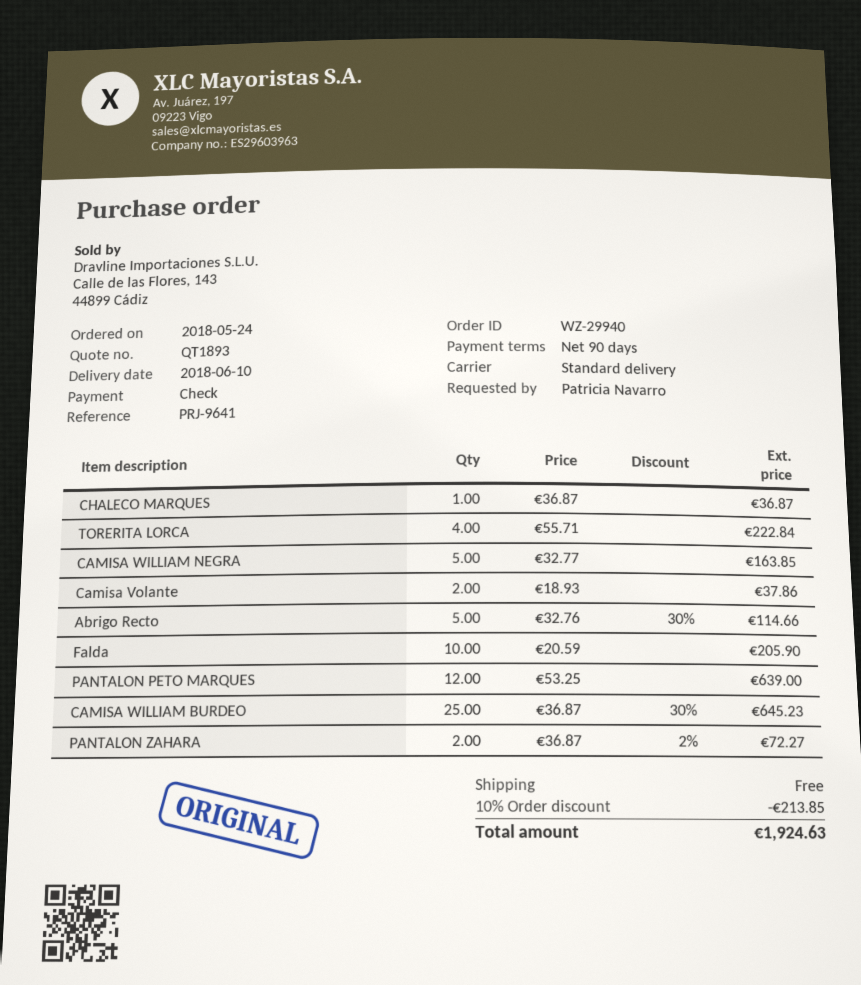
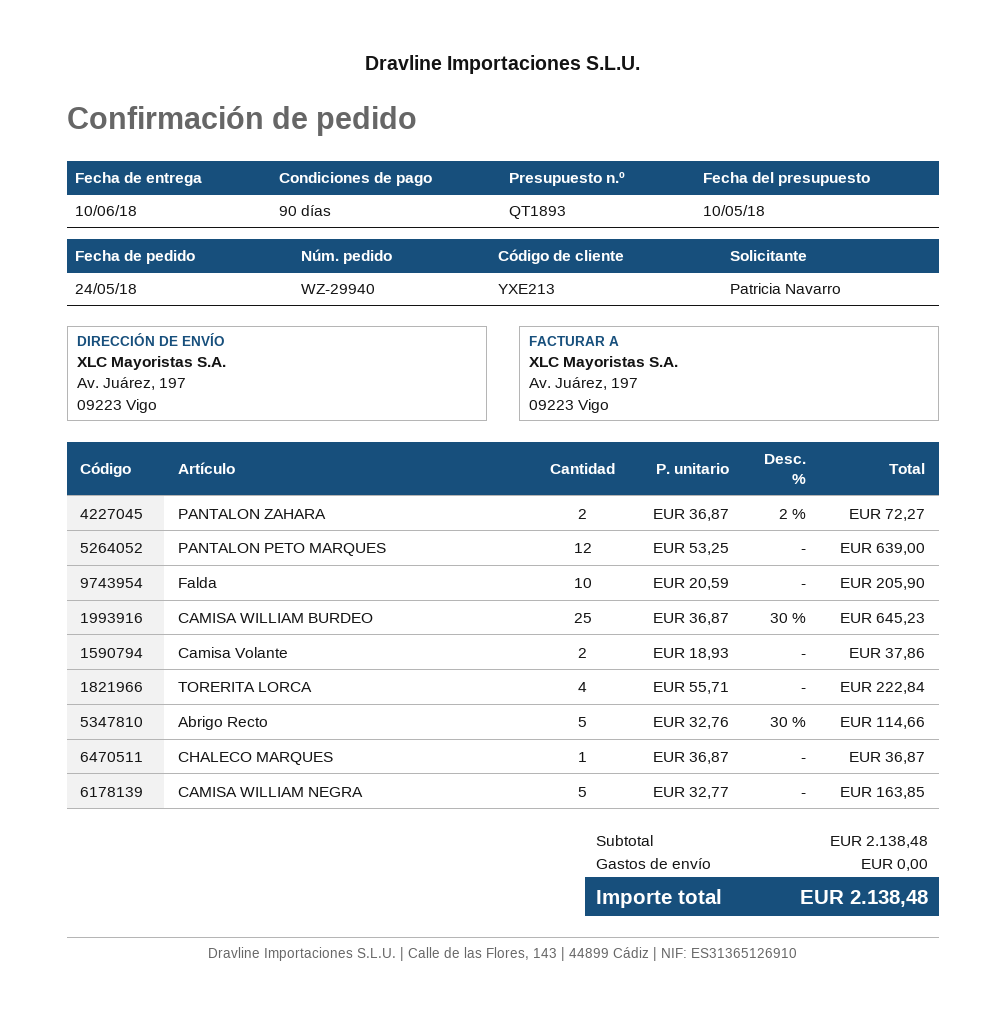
discount: 10% = 213.85 -> none
total: 1924.63 -> 2138.48

